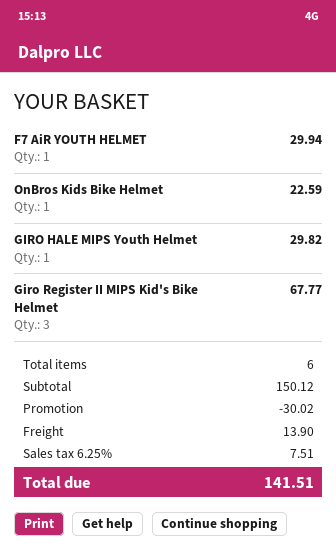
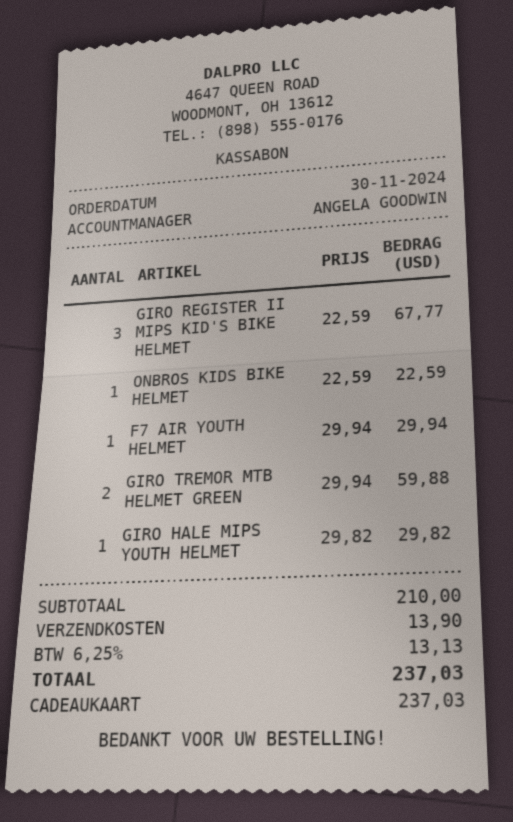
GIRO TREMOR MTB HELMET GREEN: none -> 2 for 59.88
subtotal: 150.12 -> 210.00
discount: 30.02 -> none
tax: 6.25% = 7.51 -> 6.25% = 13.13
total: 141.51 -> 237.03

